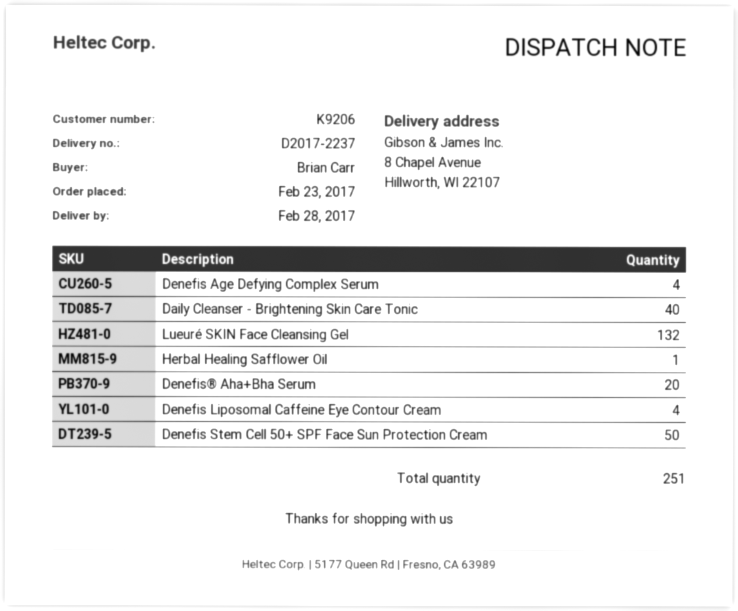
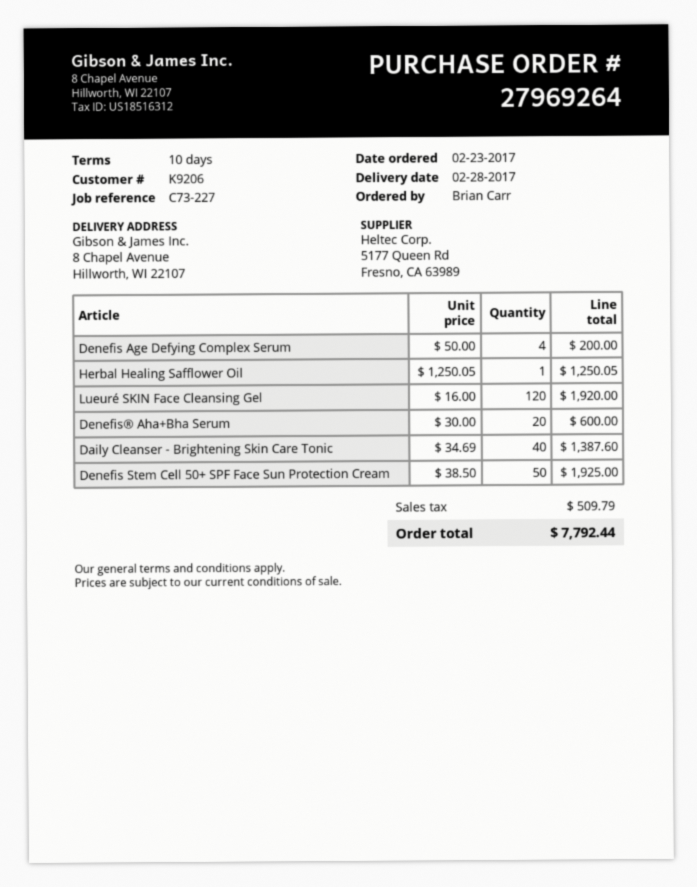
Lueuré SKIN Face Cleansing Gel: 132 -> 120
Denefis Liposomal Caffeine Eye Contour Cream: 4 -> none

